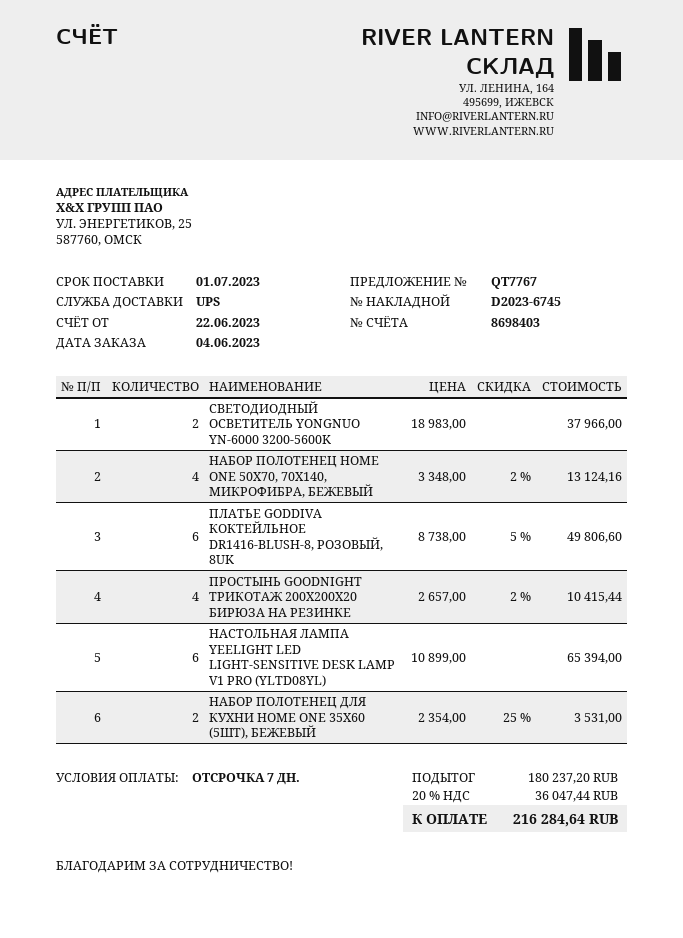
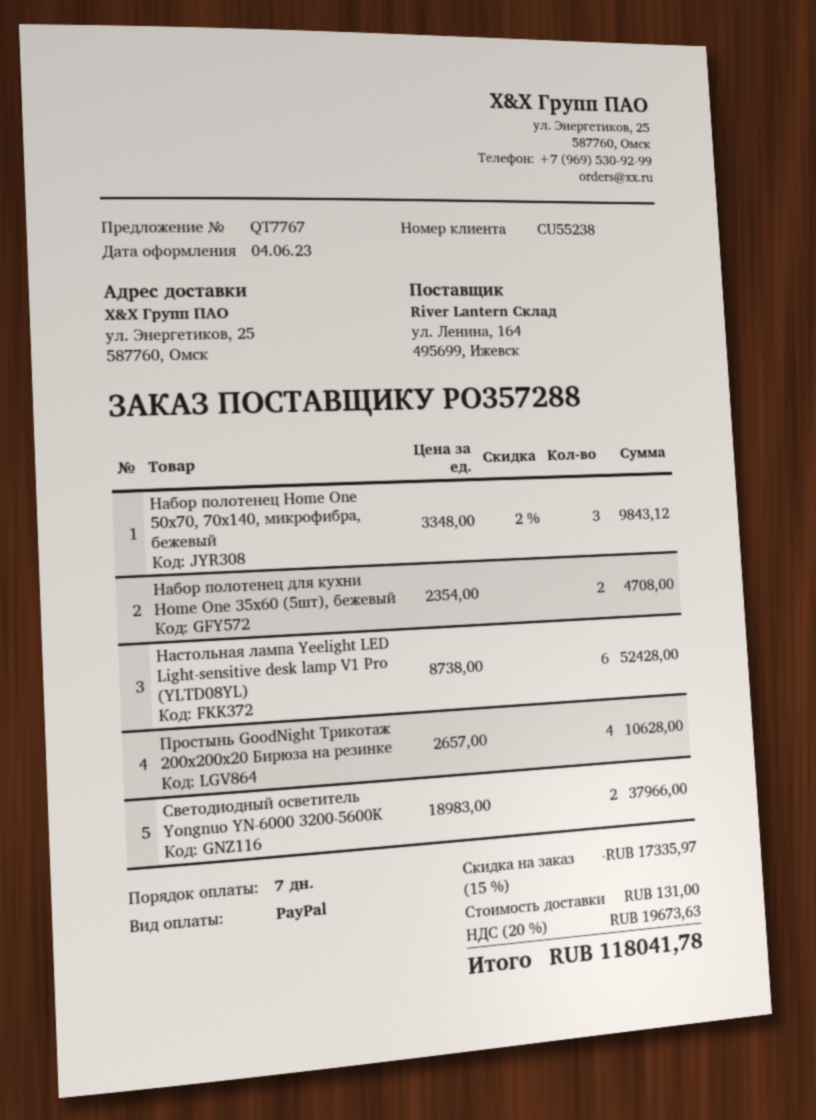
НАБОР ПОЛОТЕНЕЦ HOME ONE 50Х70, 70Х140, МИКРОФИБРА, БЕЖЕВЫЙ: 4 x 3348.00 - 2% = 13124.16 -> 3 x 3348.00 - 2% = 9843.12
ПЛАТЬЕ GODDIVA КОКТЕЙЛЬНОЕ DR1416-BLUSH-8, РОЗОВЫЙ, 8UK: 6 x 8738.00 - 5% = 49806.60 -> none
ПРОСТЫНЬ GOODNIGHT ТРИКОТАЖ 200Х200Х20 БИРЮЗА НА РЕЗИНКЕ: 4 x 2657.00 - 2% = 10415.44 -> 4 x 2657.00 = 10628.00
НАСТОЛЬНАЯ ЛАМПА YEELIGHT LED LIGHT-SENSITIVE DESK LAMP V1 PRO (YLTD08YL): 6 x 10899.00 = 65394.00 -> 6 x 8738.00 = 52428.00
НАБОР ПОЛОТЕНЕЦ ДЛЯ КУХНИ HOME ONE 35Х60 (5ШТ), БЕЖЕВЫЙ: 2 x 2354.00 - 25% = 3531.00 -> 2 x 2354.00 = 4708.00
discount: none -> 15% = 17335.97
shipping: none -> 131.00
tax: 20% = 36047.44 -> 20% = 19673.63
total: 216284.64 -> 118041.78

